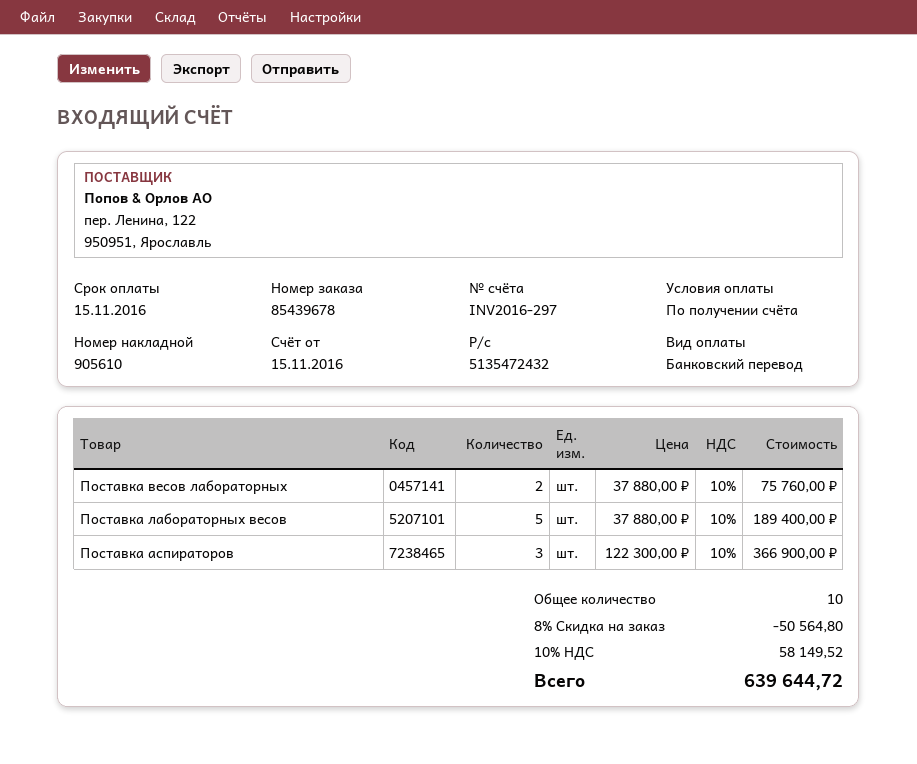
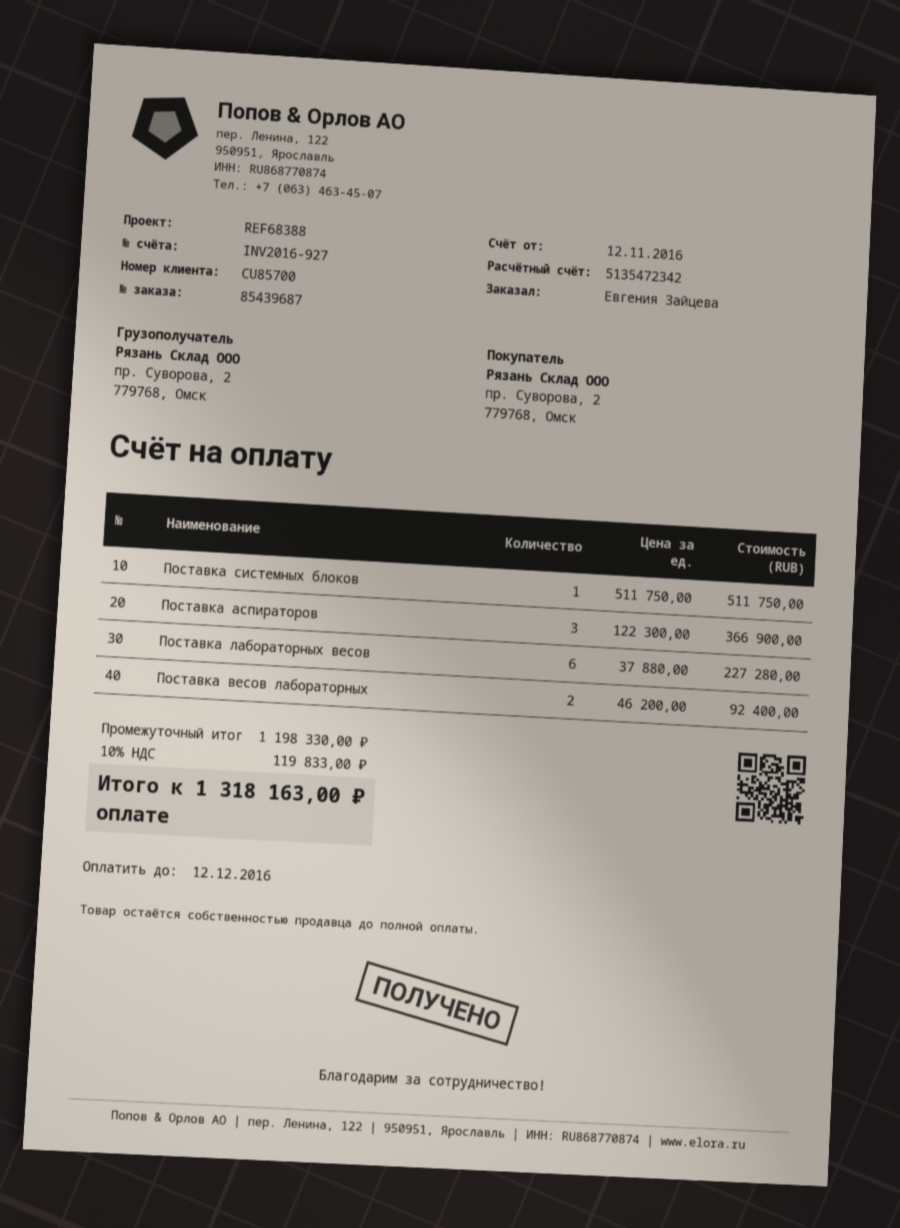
order number: 85439678 -> 85439687
invoice number: INV2016-297 -> INV2016-927
invoice date: 2016-11-15 -> 2016-11-12
due date: 2016-11-15 -> 2016-12-12
bank account: 5135472432 -> 5135472342
Поставка весов лабораторных: 2 x 37880.00 = 75760.00 -> 2 x 46200.00 = 92400.00
Поставка лабораторных весов: 5 x 37880.00 = 189400.00 -> 6 x 37880.00 = 227280.00
Поставка системных блоков: none -> 1 x 511750.00 = 511750.00
discount: 8% = 50564.80 -> none
tax: 10% = 58149.52 -> 10% = 119833.00
total: 639644.72 -> 1318163.00

